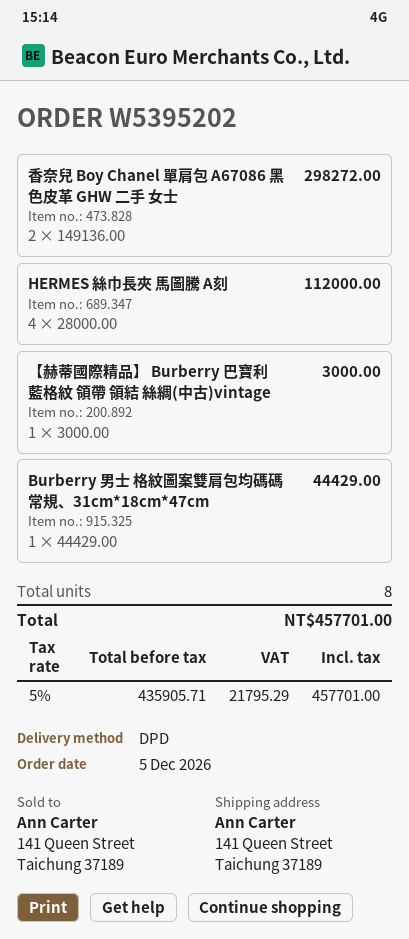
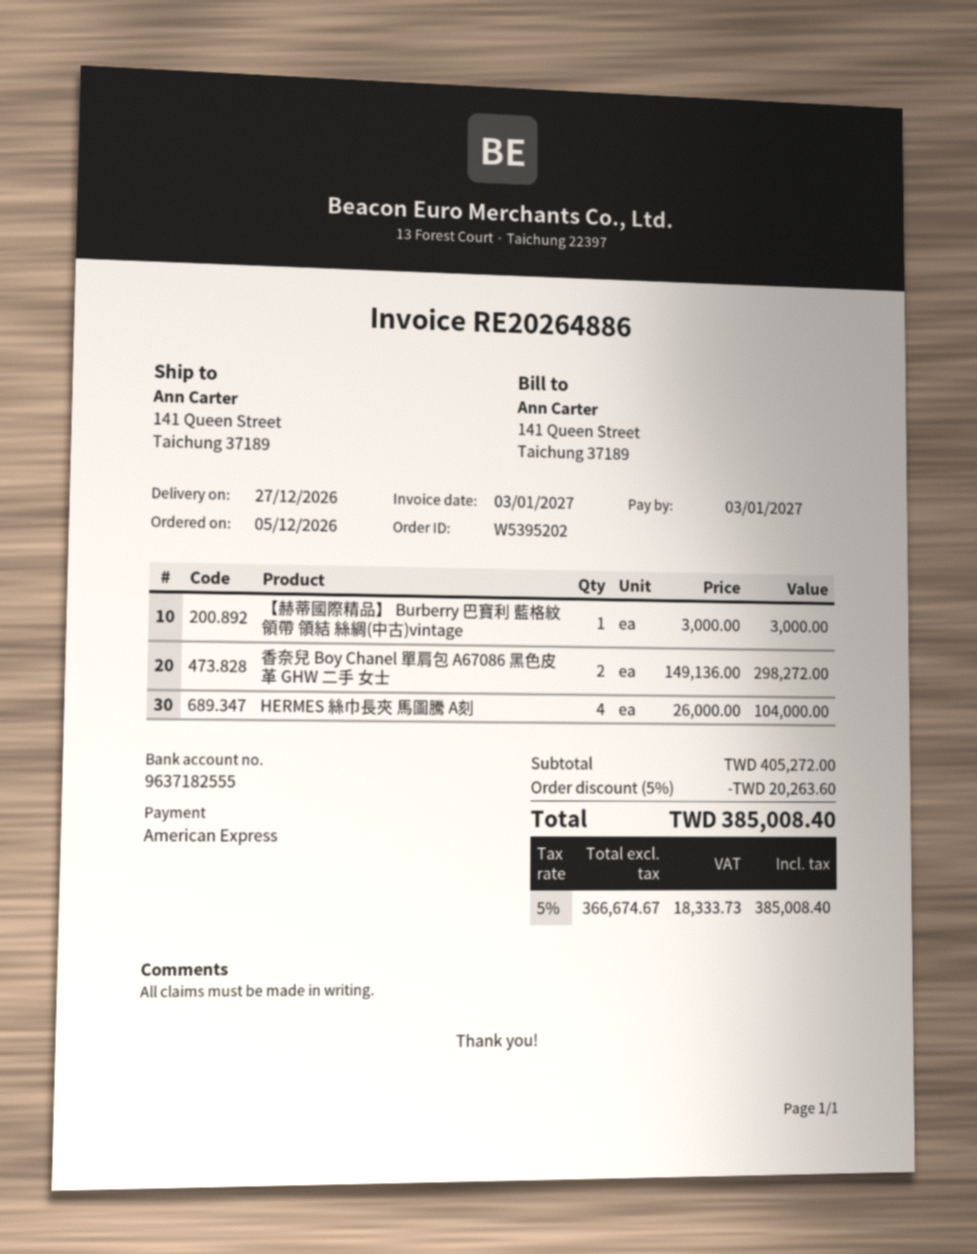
HERMES 絲巾長夾 馬圖騰 A刻: 4 x 28000.00 = 112000.00 -> 4 x 26000.00 = 104000.00
Burberry 男士 格紋圖案雙肩包均碼碼常規、31cm*18cm*47cm: 1 x 44429.00 = 44429.00 -> none
discount: none -> 5% = 20263.60
net: 435905.71 -> 366674.67
tax: 5% = 21795.29 -> 5% = 18333.73
total: 457701.00 -> 385008.40

